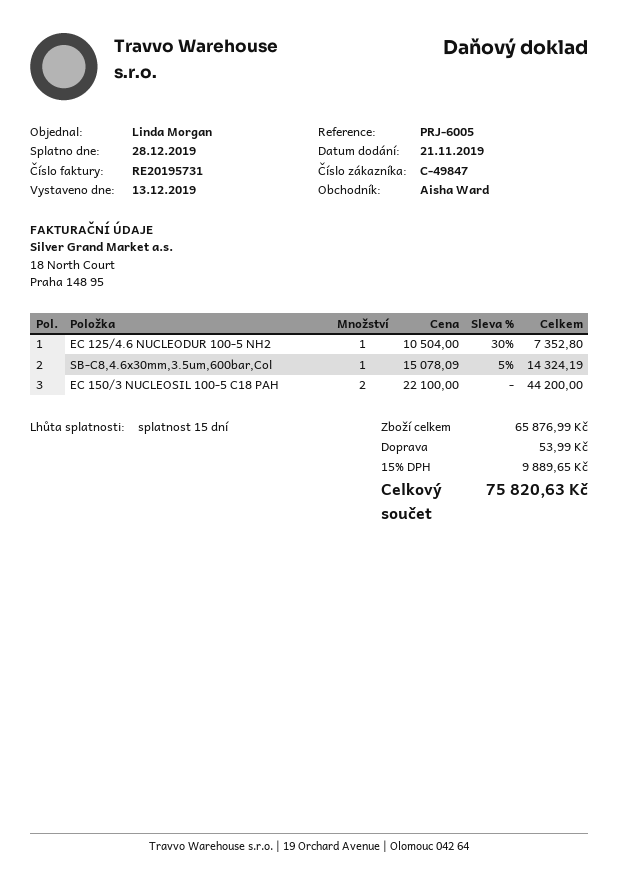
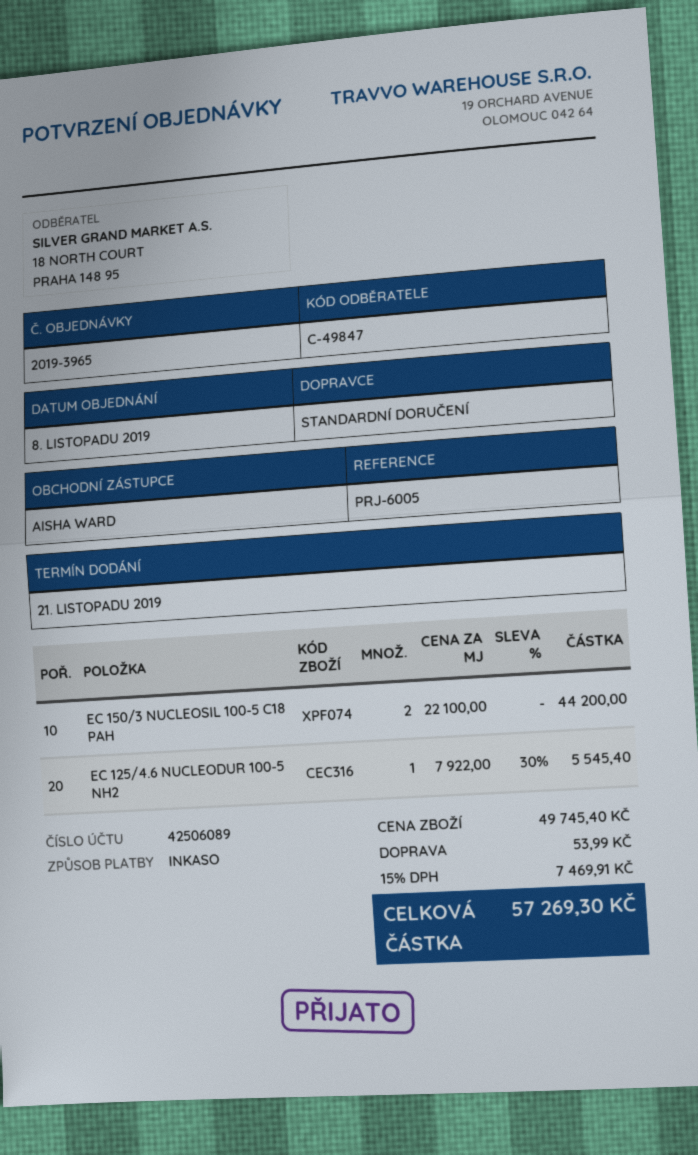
EC 125/4.6 NUCLEODUR 100-5 NH2: 1 x 10504.00 - 30% = 7352.80 -> 1 x 7922.00 - 30% = 5545.40
SB-C8,4.6x30mm,3.5um,600bar,Col: 1 x 15078.09 - 5% = 14324.19 -> none
subtotal: 65876.99 -> 49745.40
tax: 15% = 9889.65 -> 15% = 7469.91
total: 75820.63 -> 57269.30

